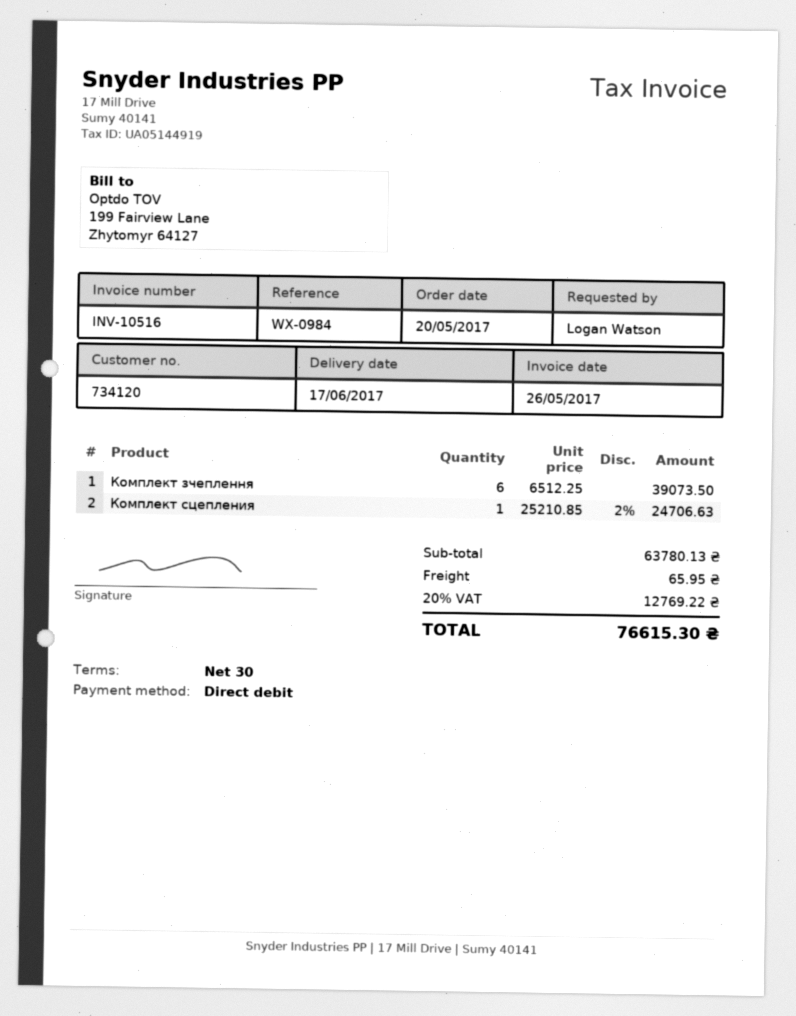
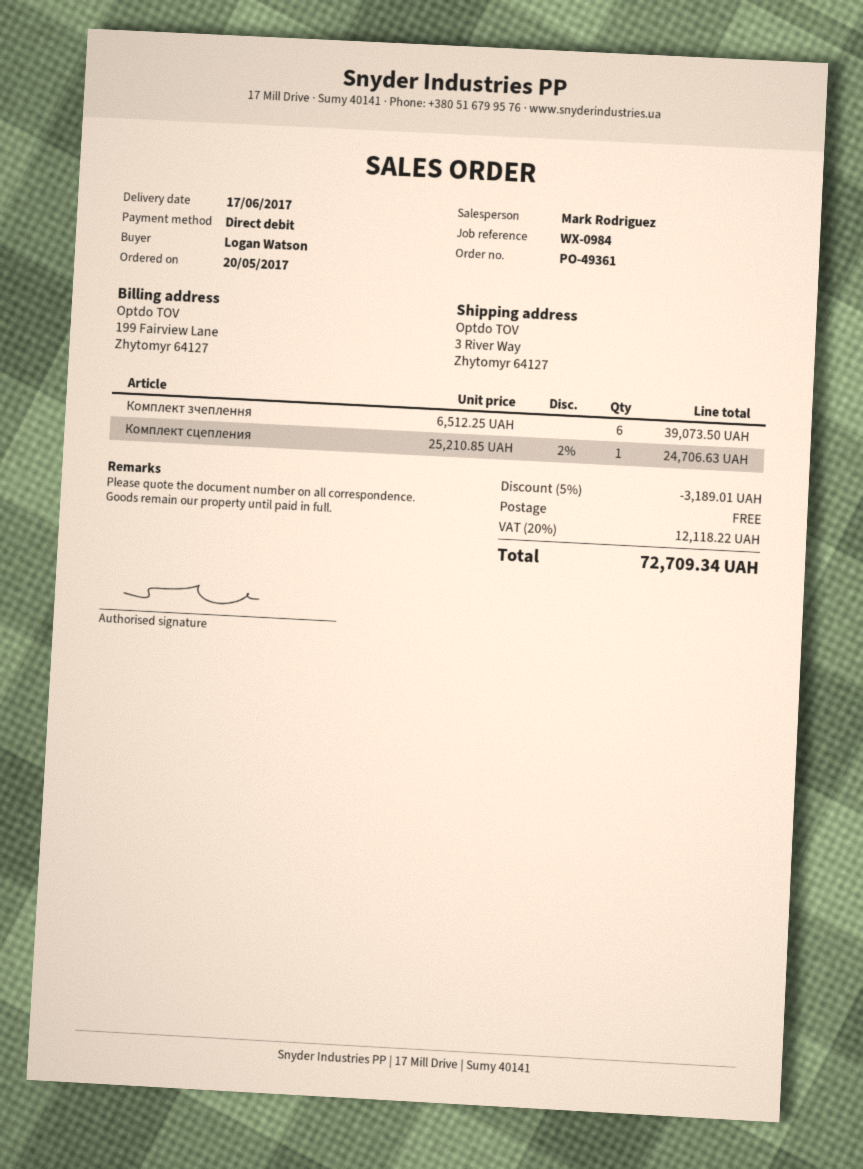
discount: none -> 5% = 3189.01
shipping: 65.95 -> 0.00
tax: 20% = 12769.22 -> 20% = 12118.22
total: 76615.30 -> 72709.34

